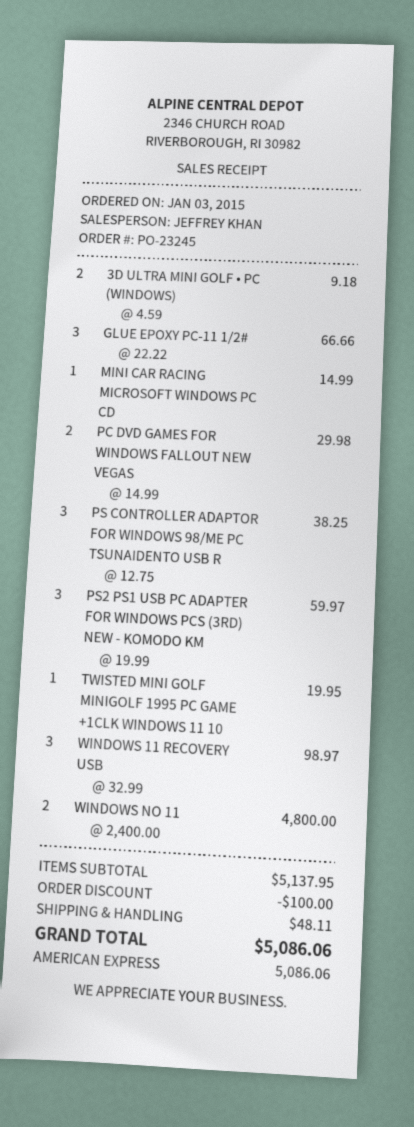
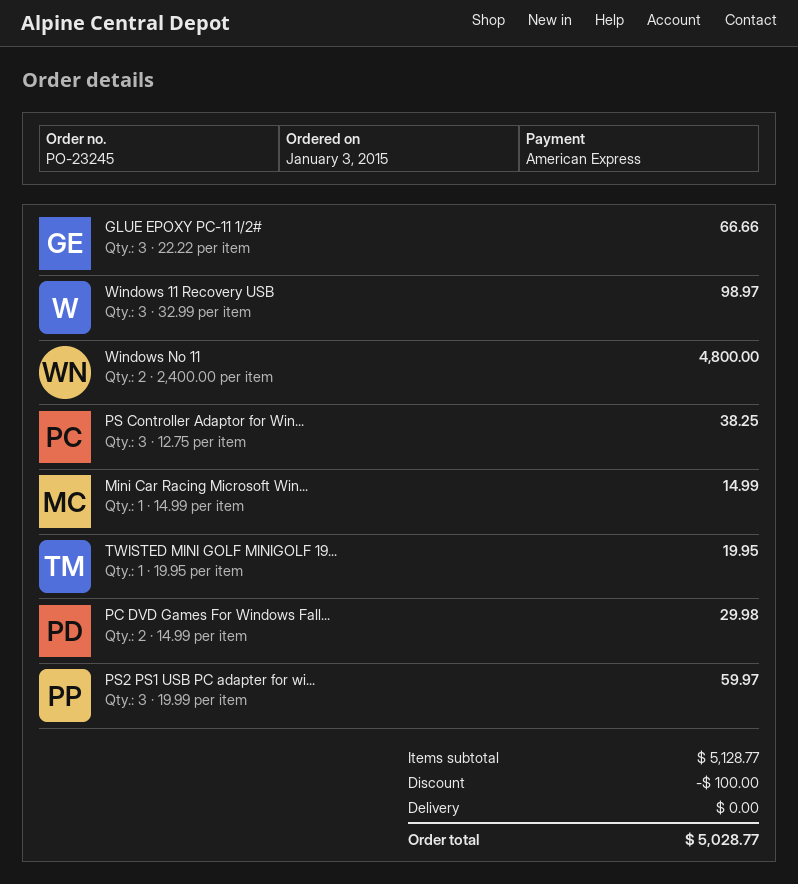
3D ULTRA MINI GOLF • PC (WINDOWS): 2 x 4.59 = 9.18 -> none
subtotal: 5137.95 -> 5128.77
shipping: 48.11 -> 0.00
total: 5086.06 -> 5028.77

